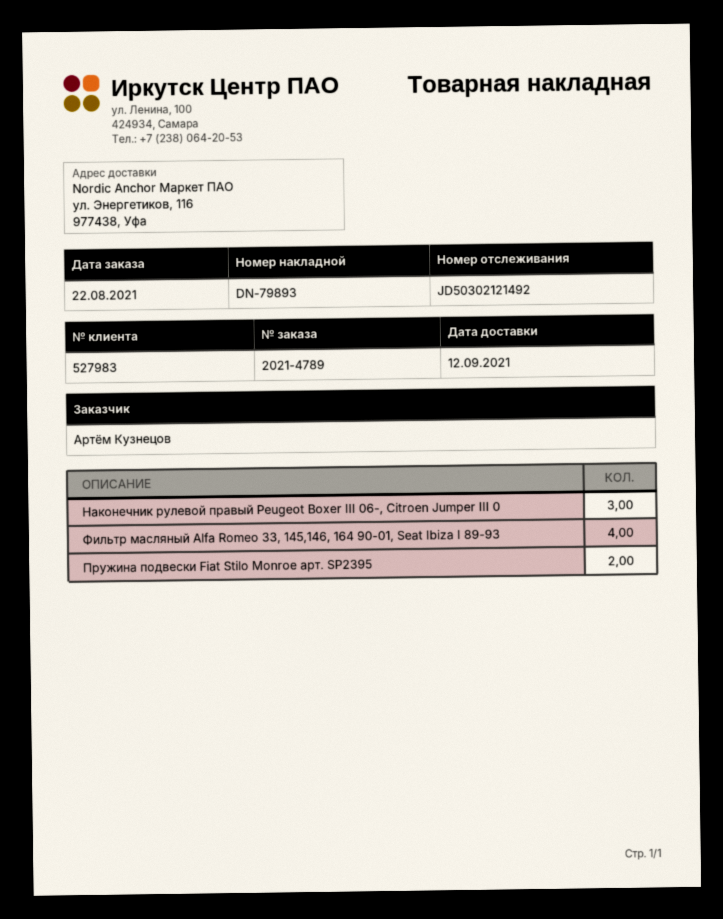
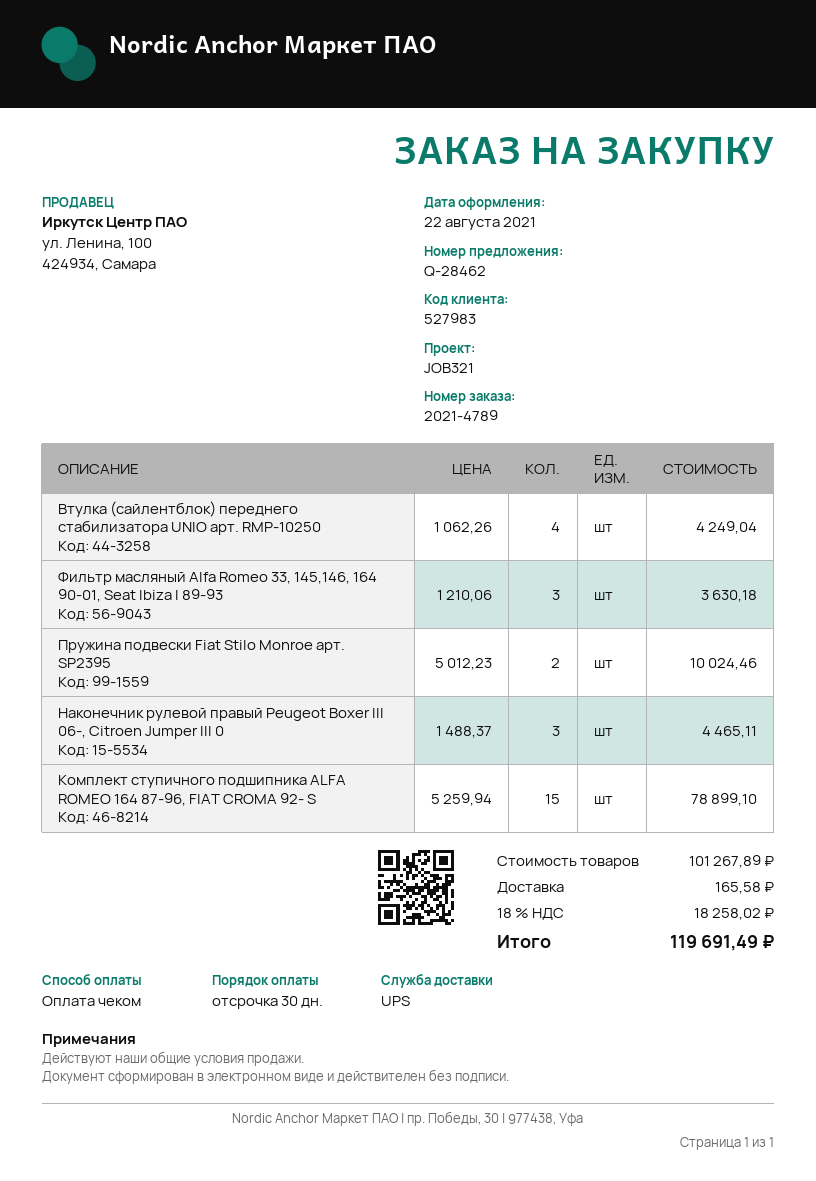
Фильтр масляный Alfa Romeo 33, 145,146, 164 90-01, Seat Ibiza I 89-93: 4 -> 3
Втулка (сайлентблок) переднего стабилизатора UNIO арт. RMP-10250: none -> 4
Комплект ступичного подшипника ALFA ROMEO 164 87-96, FIAT CROMA 92- S: none -> 15

